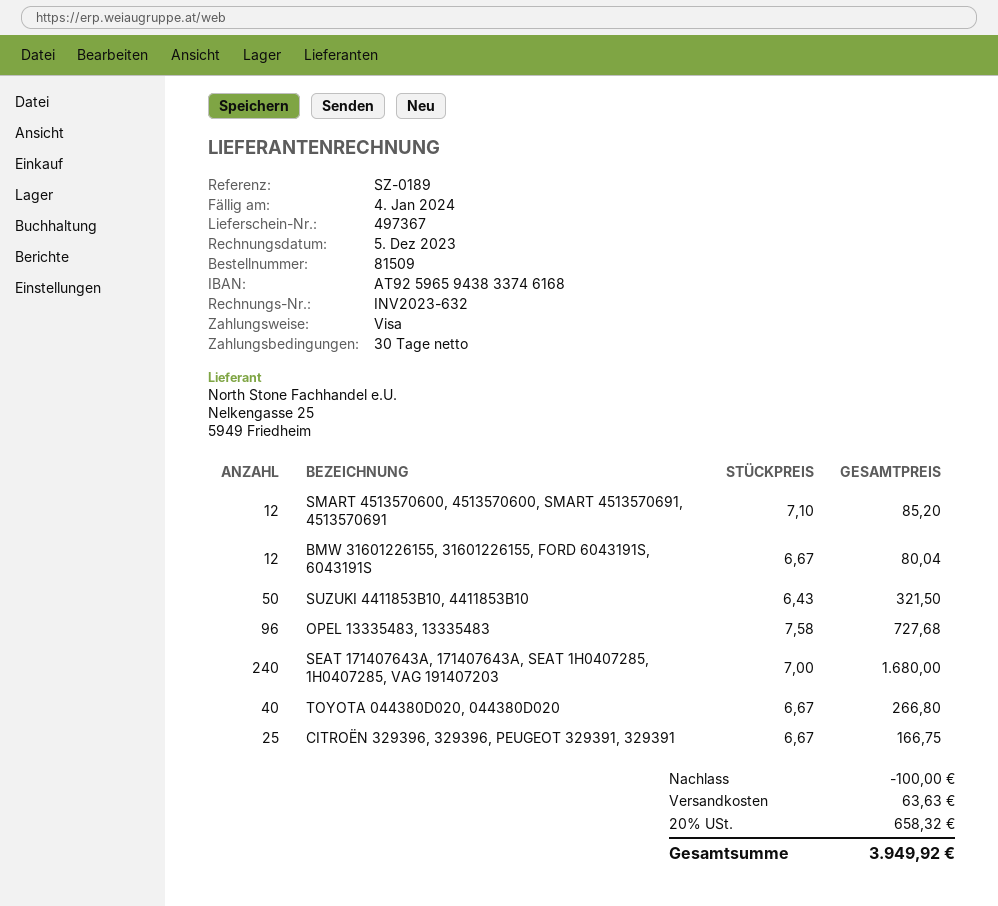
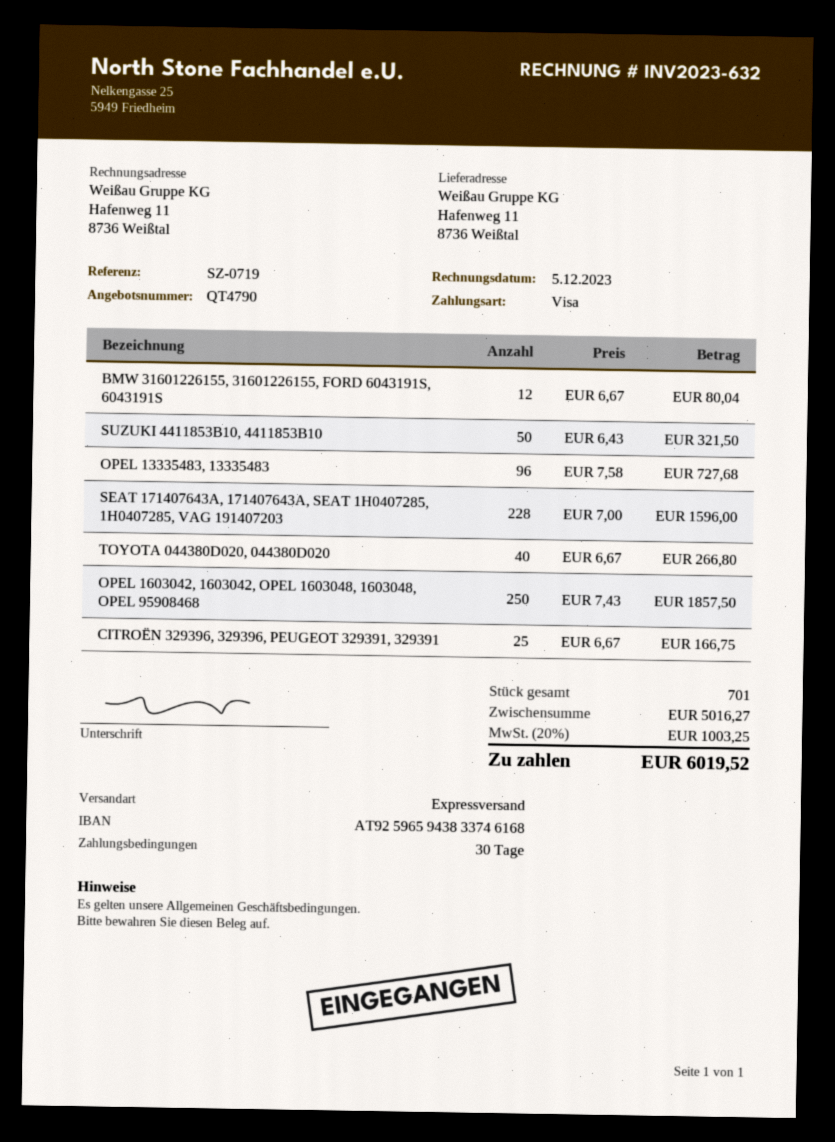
reference: SZ-0189 -> SZ-0719
SMART 4513570600, 4513570600, SMART 4513570691, 4513570691: 12 x 7.10 = 85.20 -> none
SEAT 171407643A, 171407643A, SEAT 1H0407285, 1H0407285, VAG 191407203: 240 x 7.00 = 1680.00 -> 228 x 7.00 = 1596.00
OPEL 1603042, 1603042, OPEL 1603048, 1603048, OPEL 95908468: none -> 250 x 7.43 = 1857.50
discount: 100.00 -> none
shipping: 63.63 -> none
tax: 20% = 658.32 -> 20% = 1003.25
total: 3949.92 -> 6019.52

